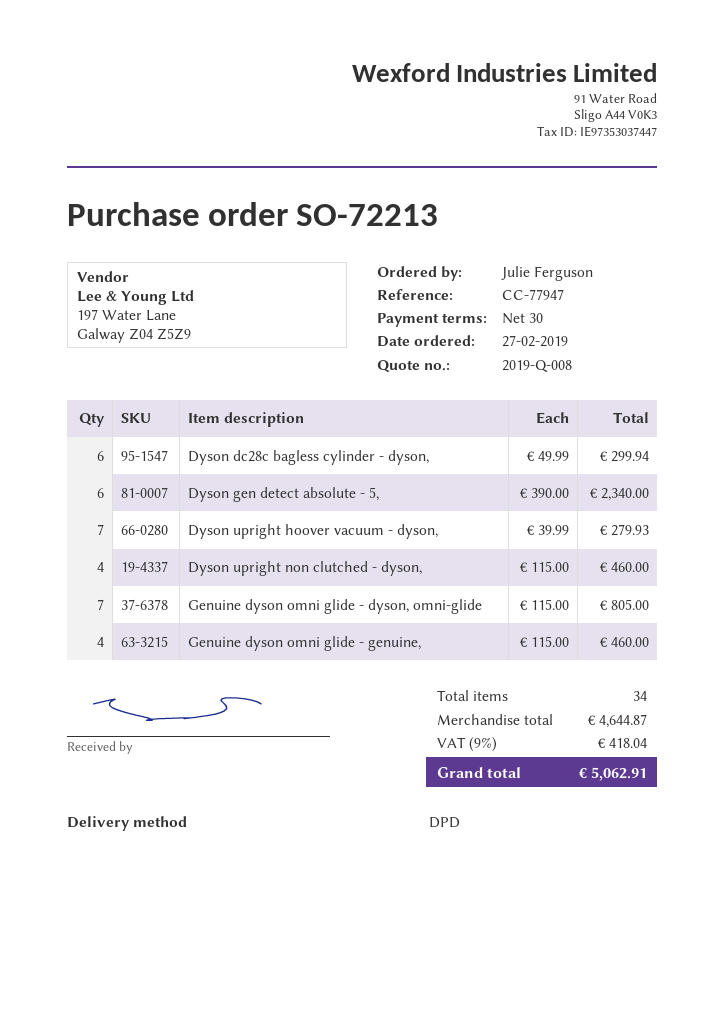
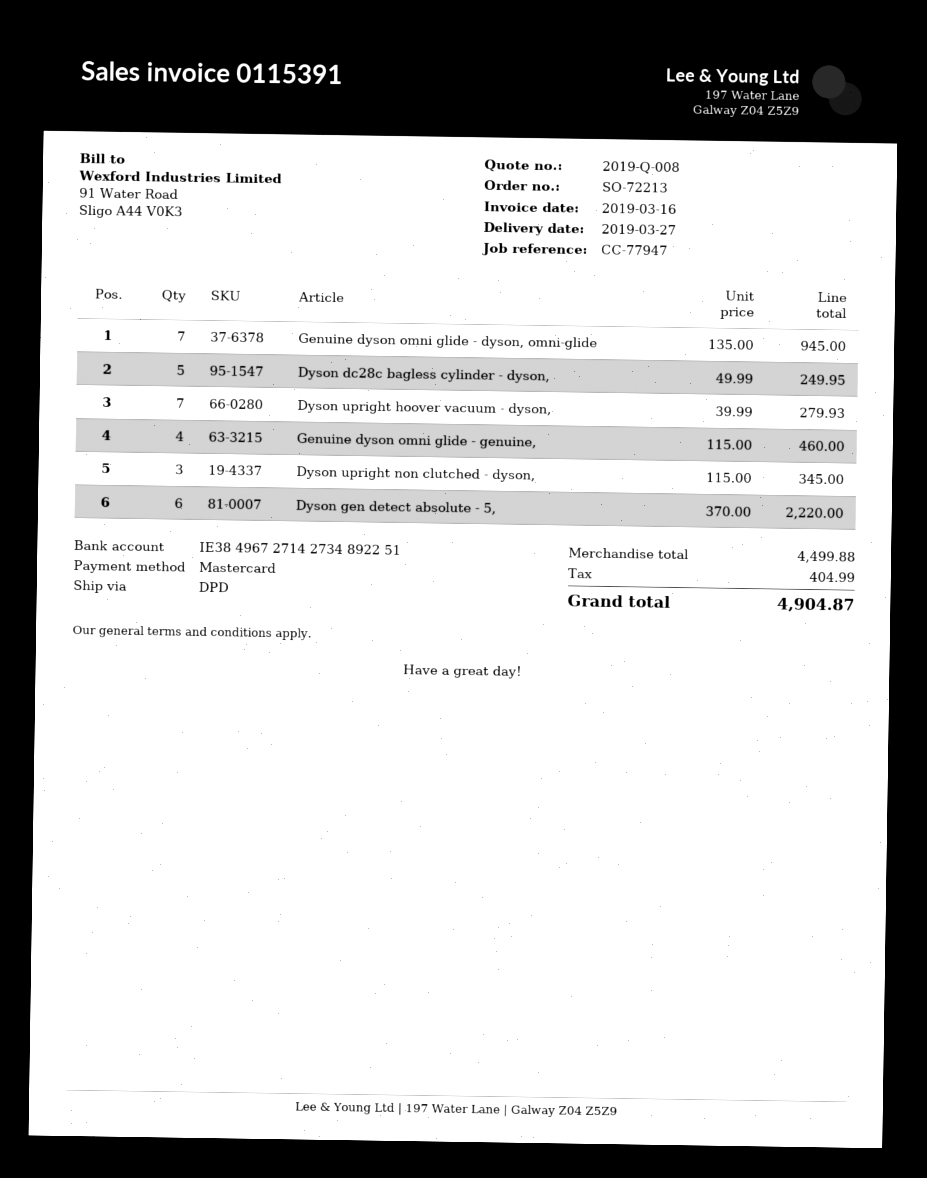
Dyson dc28c bagless cylinder - dyson,: 6 x 49.99 = 299.94 -> 5 x 49.99 = 249.95
Dyson gen detect absolute - 5,: 6 x 390.00 = 2340.00 -> 6 x 370.00 = 2220.00
Dyson upright non clutched - dyson,: 4 x 115.00 = 460.00 -> 3 x 115.00 = 345.00
Genuine dyson omni glide - dyson, omni-glide: 7 x 115.00 = 805.00 -> 7 x 135.00 = 945.00
subtotal: 4644.87 -> 4499.88
tax: 418.04 -> 404.99
total: 5062.91 -> 4904.87

